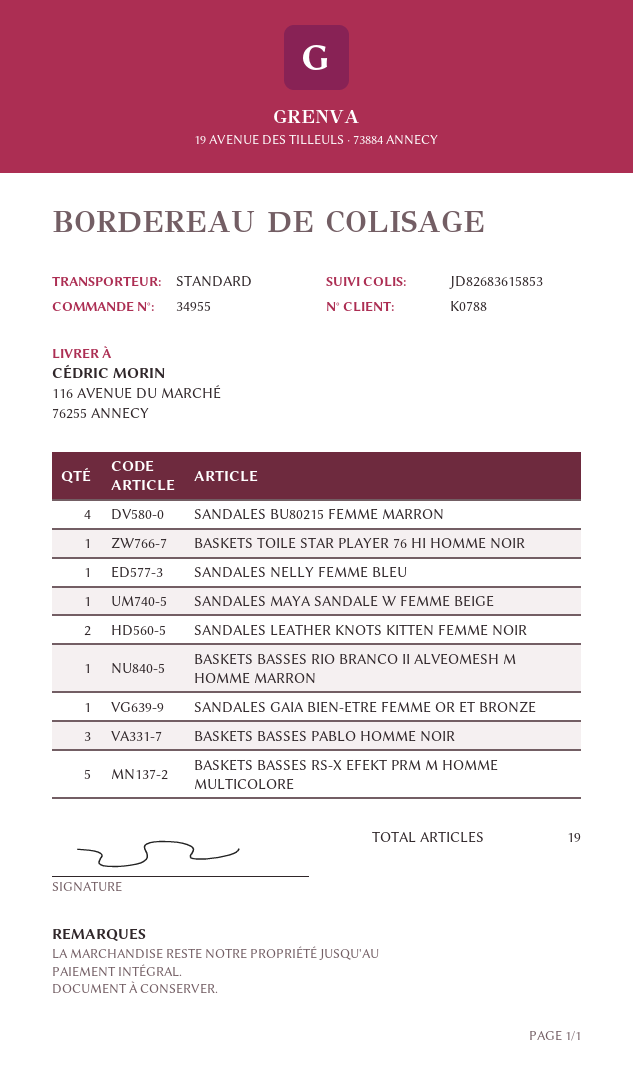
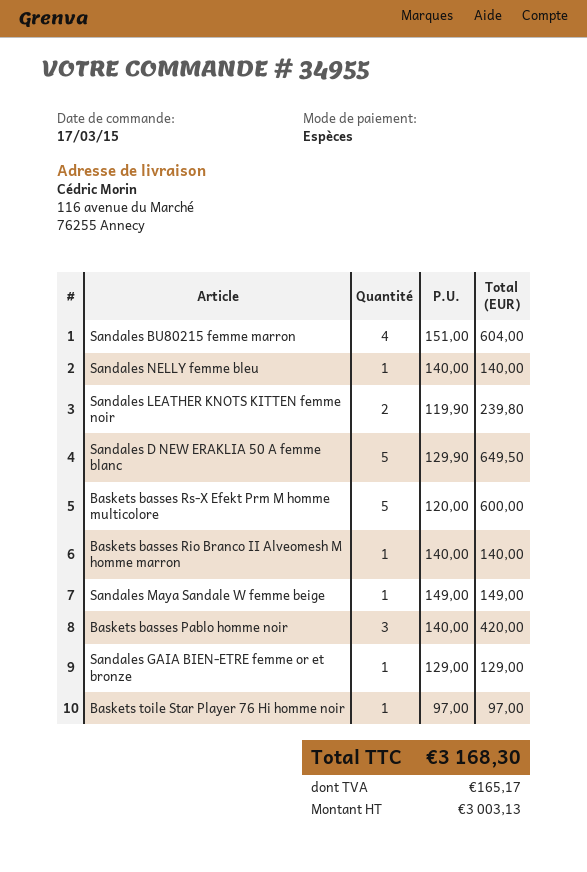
Sandales D NEW ERAKLIA 50 A femme blanc: none -> 5

